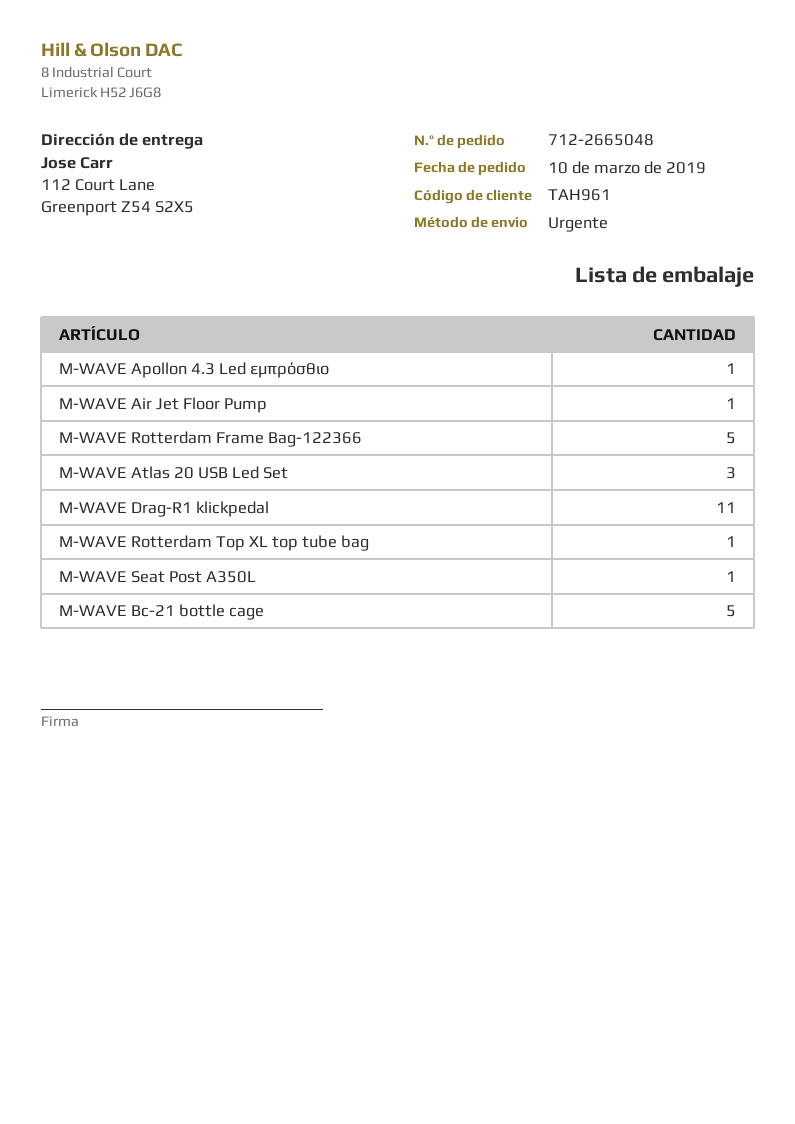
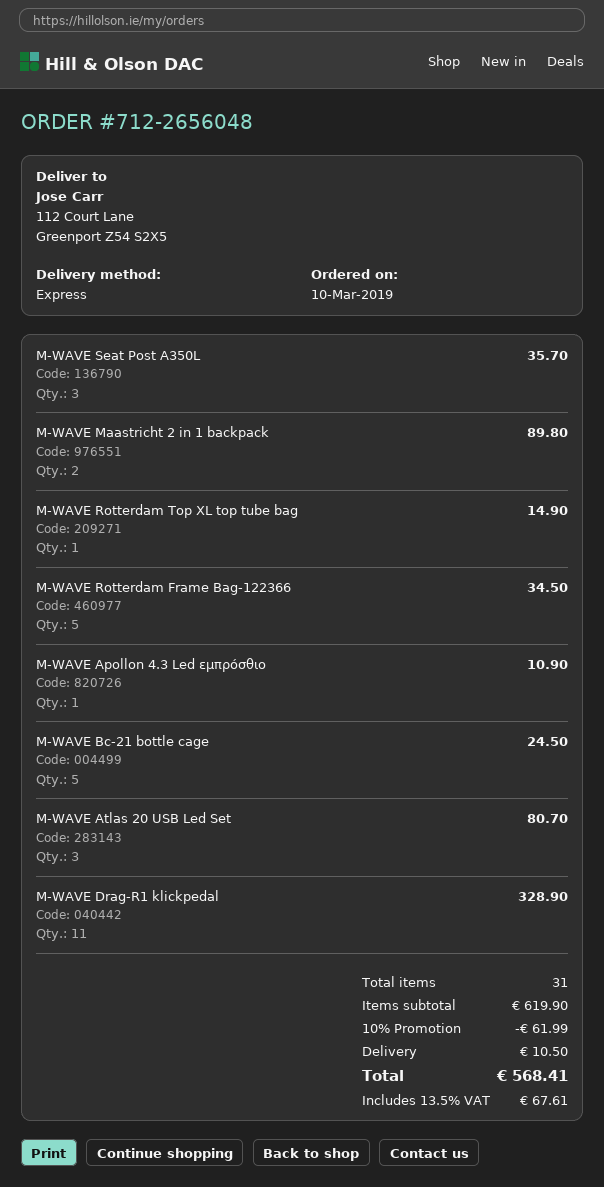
order number: 712-2665048 -> 712-2656048
M-WAVE Air Jet Floor Pump: 1 -> none
M-WAVE Seat Post A350L: 1 -> 3
M-WAVE Maastricht 2 in 1 backpack: none -> 2

